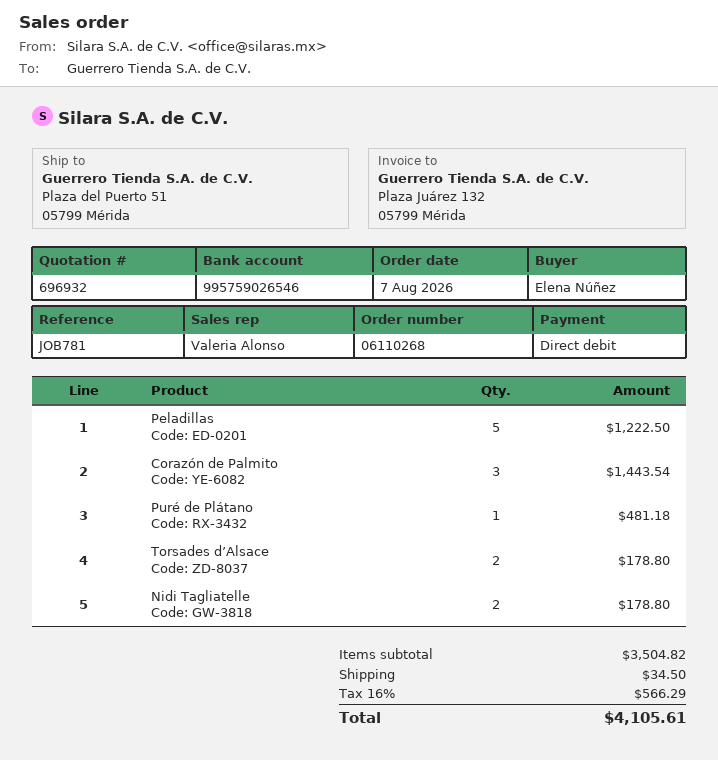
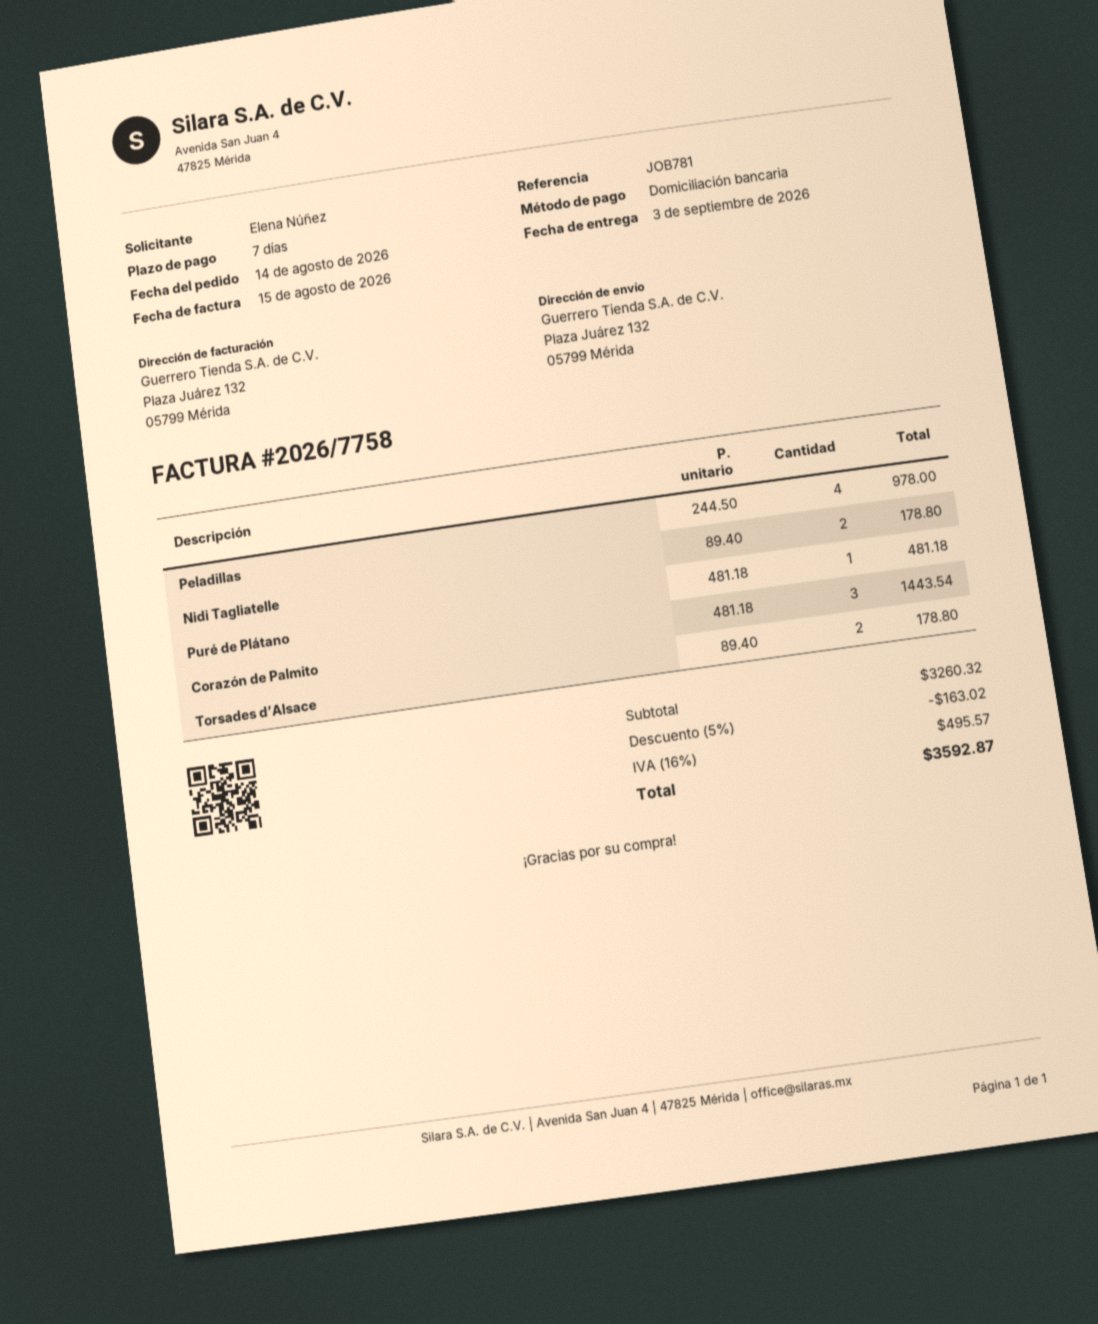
order date: 2026-08-07 -> 2026-08-14
ship to: Plaza del Puerto 51, 05799 Mérida -> Plaza Juárez 132, 05799 Mérida
Peladillas: 5 for 1222.50 -> 4 for 978.00
subtotal: 3504.82 -> 3260.32
discount: none -> 5% = 163.02
shipping: 34.50 -> none
tax: 16% = 566.29 -> 16% = 495.57
total: 4105.61 -> 3592.87

